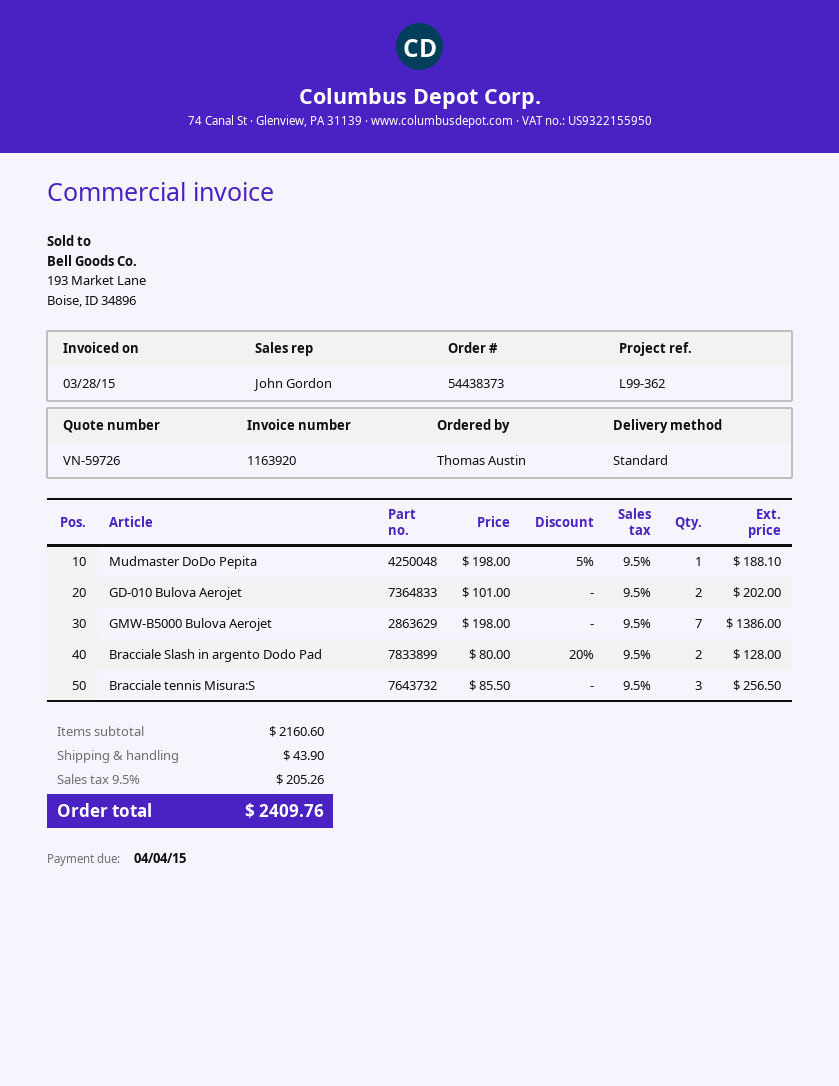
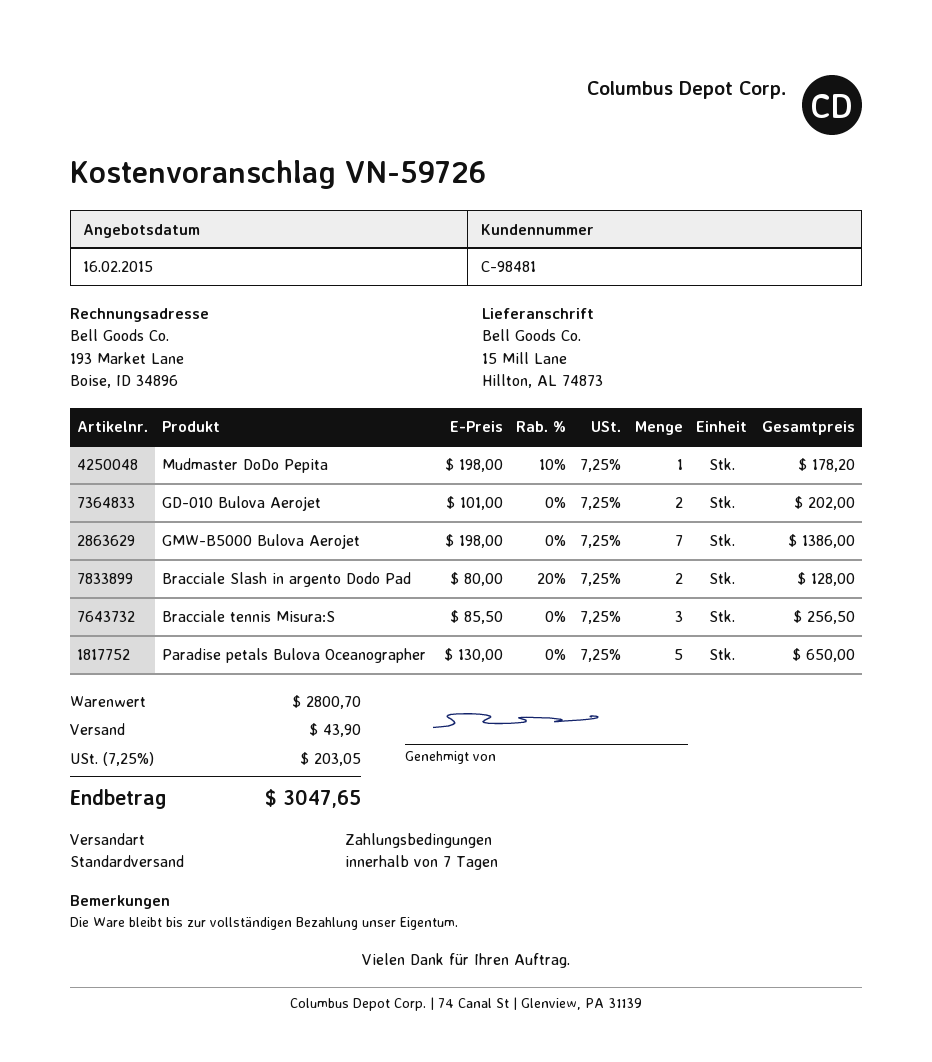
Mudmaster DoDo Pepita: 1 x 198.00 - 5% = 188.10 -> 1 x 198.00 - 10% = 178.20
Paradise petals Bulova Oceanographer: none -> 5 x 130.00 = 650.00
subtotal: 2160.60 -> 2800.70
tax: 9.5% = 205.26 -> 7.25% = 203.05
total: 2409.76 -> 3047.65

